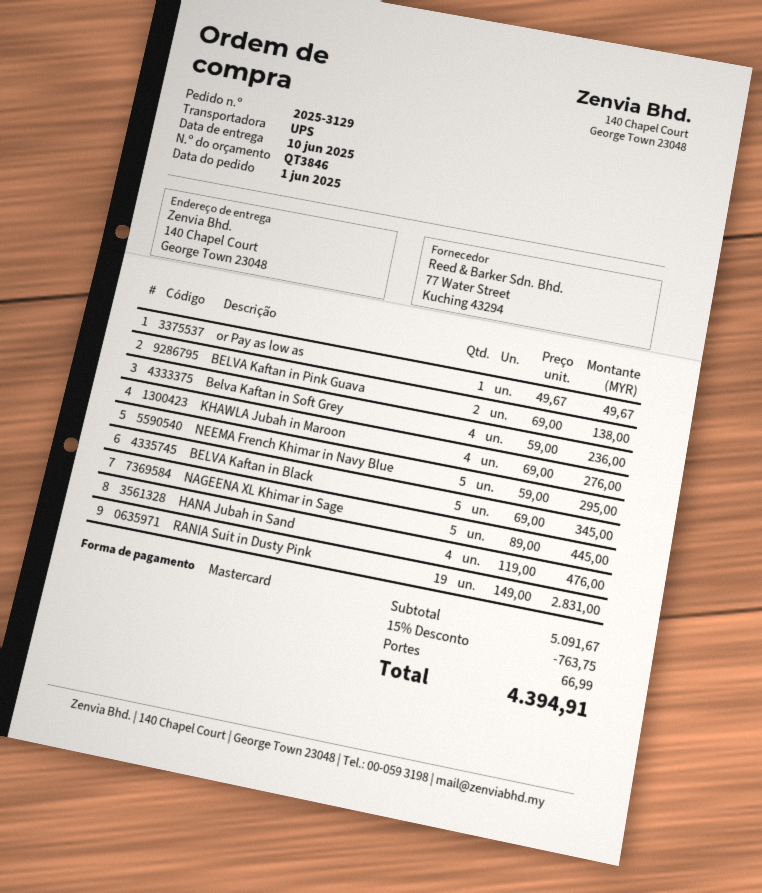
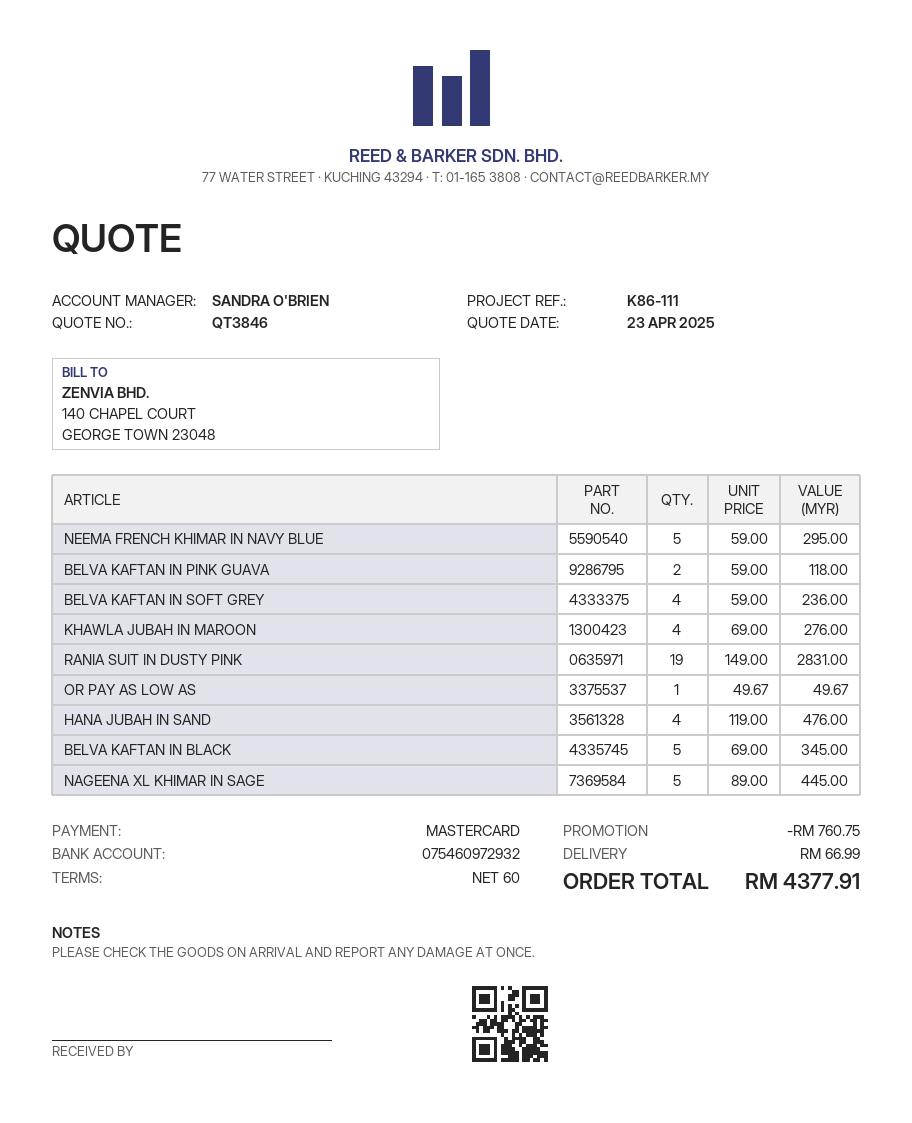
BELVA Kaftan in Pink Guava: 2 x 69.00 = 138.00 -> 2 x 59.00 = 118.00
discount: 763.75 -> 760.75
total: 4394.91 -> 4377.91

